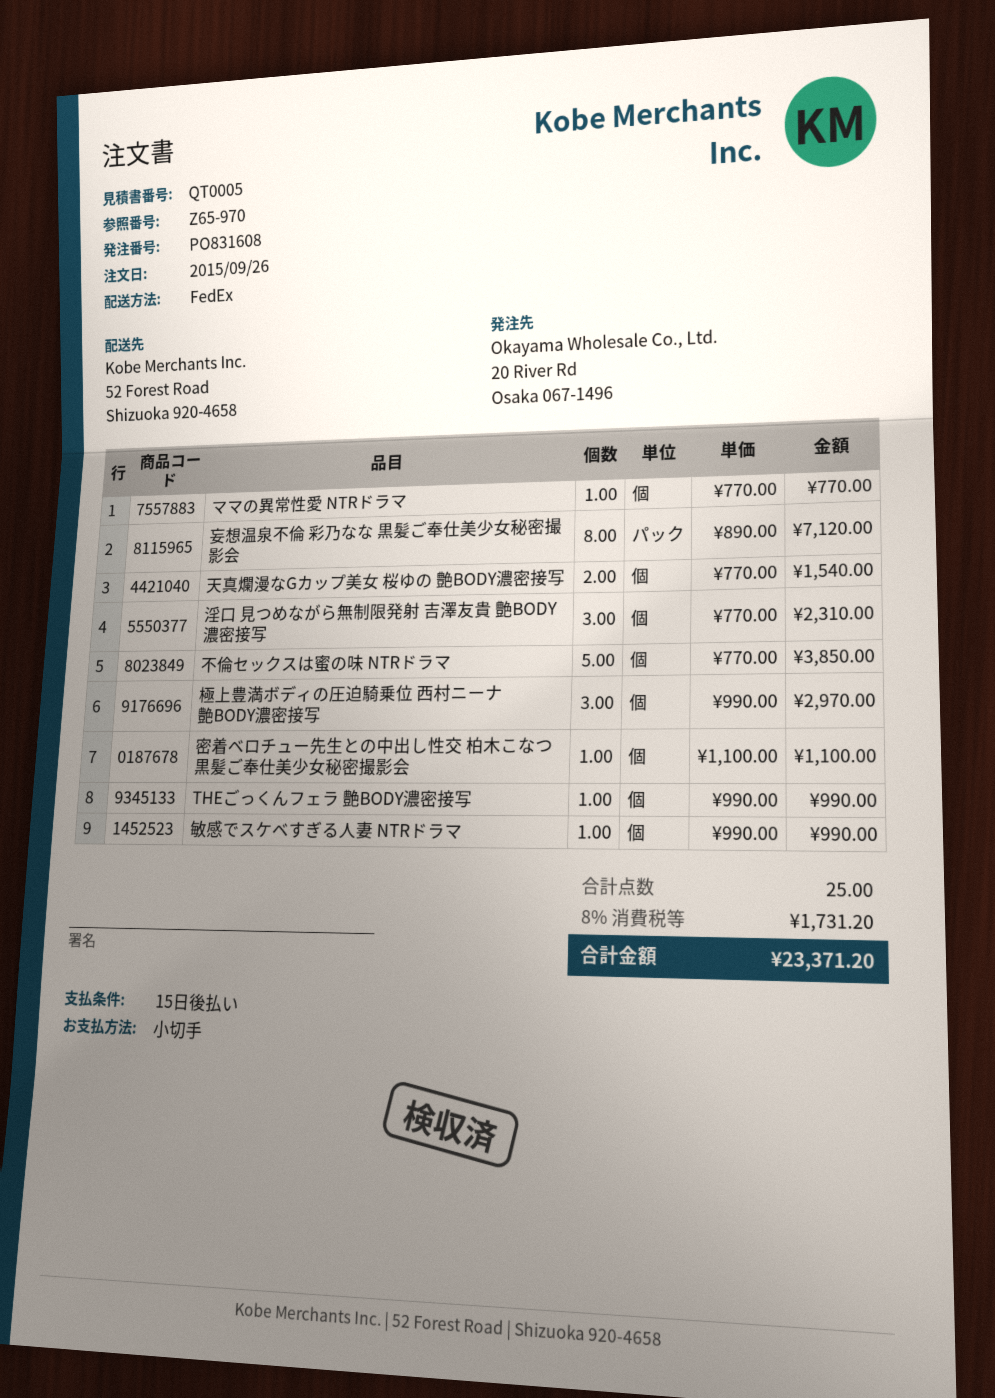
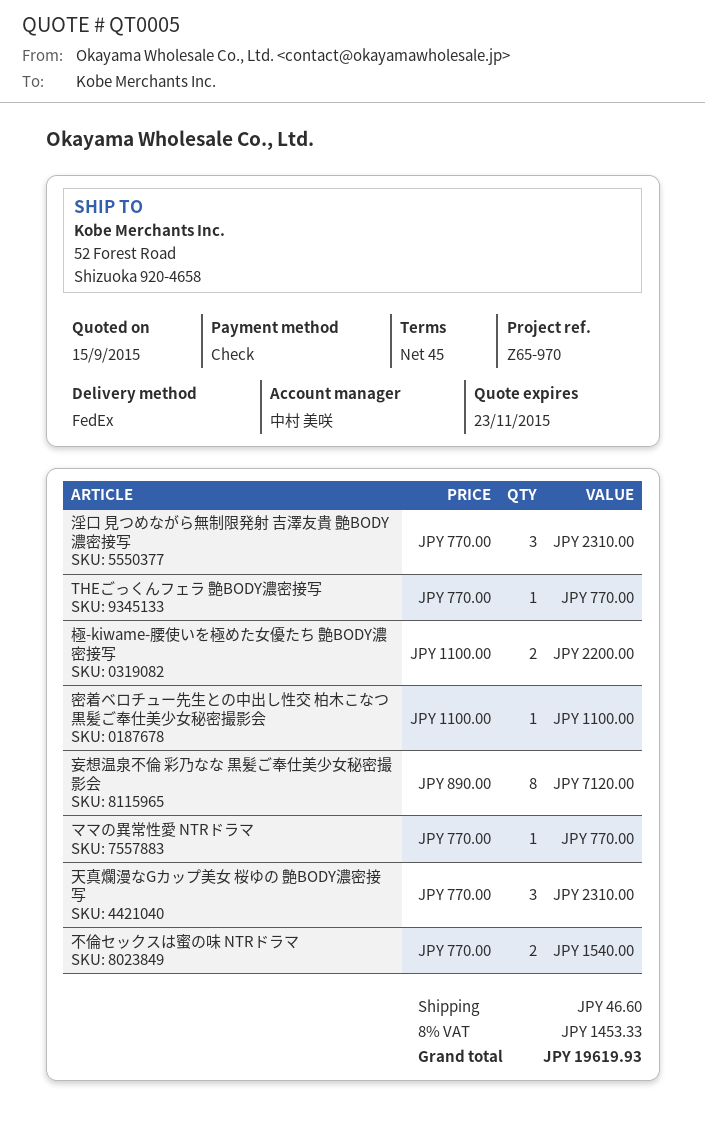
payment terms: 15 days -> 45 days
天真爛漫なGカップ美女 桜ゆの 艶BODY濃密接写: 2 x 770.00 = 1540.00 -> 3 x 770.00 = 2310.00
不倫セックスは蜜の味 NTRドラマ: 5 x 770.00 = 3850.00 -> 2 x 770.00 = 1540.00
極上豊満ボディの圧迫騎乗位 西村ニーナ 艶BODY濃密接写: 3 x 990.00 = 2970.00 -> none
THEごっくんフェラ 艶BODY濃密接写: 1 x 990.00 = 990.00 -> 1 x 770.00 = 770.00
敏感でスケベすぎる人妻 NTRドラマ: 1 x 990.00 = 990.00 -> none
極-kiwame-腰使いを極めた女優たち 艶BODY濃密接写: none -> 2 x 1100.00 = 2200.00
shipping: none -> 46.60
tax: 8% = 1731.20 -> 8% = 1453.33
total: 23371.20 -> 19619.93

